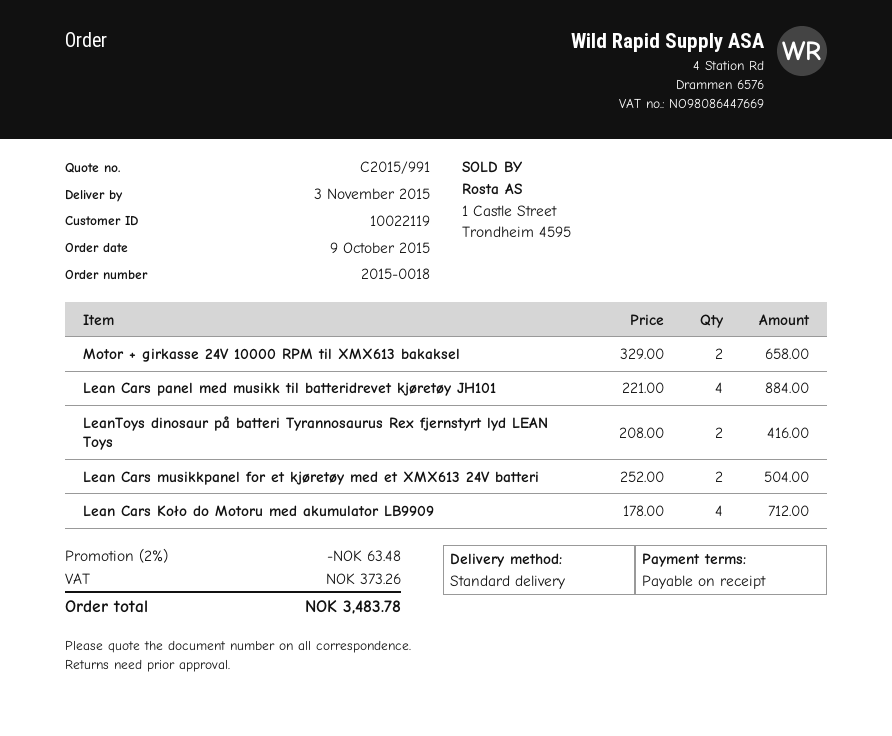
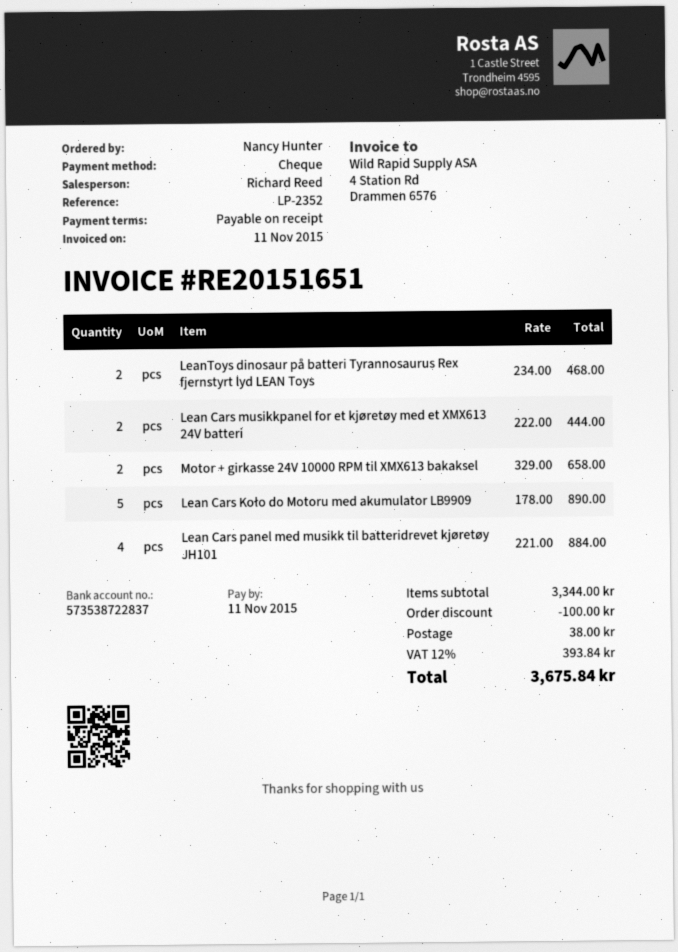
LeanToys dinosaur på batteri Tyrannosaurus Rex fjernstyrt lyd LEAN Toys: 2 x 208.00 = 416.00 -> 2 x 234.00 = 468.00
Lean Cars musikkpanel for et kjøretøy med et XMX613 24V batteri: 2 x 252.00 = 504.00 -> 2 x 222.00 = 444.00
Lean Cars Koło do Motoru med akumulator LB9909: 4 x 178.00 = 712.00 -> 5 x 178.00 = 890.00
discount: 63.48 -> 100.00
shipping: none -> 38.00
tax: 373.26 -> 393.84
total: 3483.78 -> 3675.84

